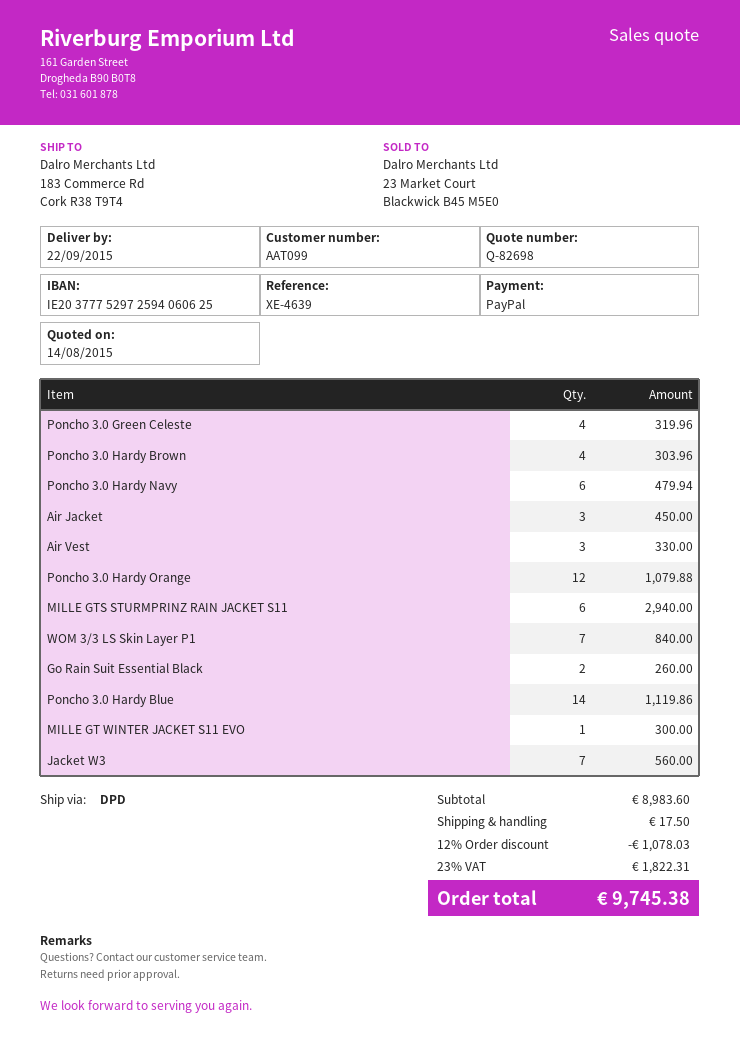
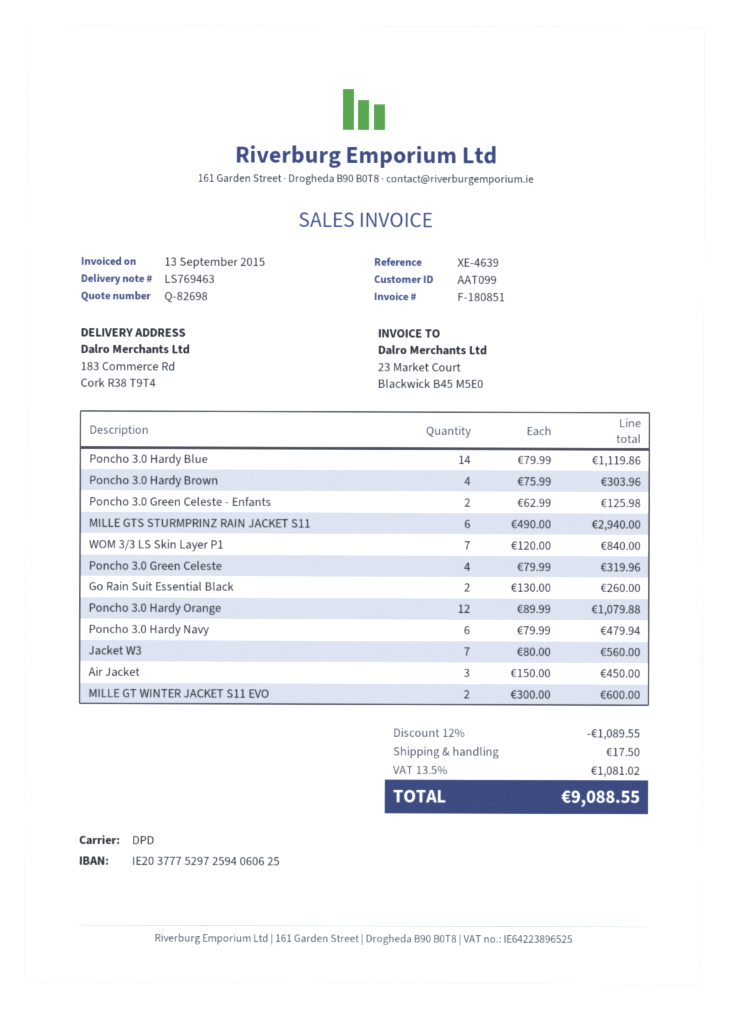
Air Vest: 3 for 330.00 -> none
MILLE GT WINTER JACKET S11 EVO: 1 for 300.00 -> 2 for 600.00
Poncho 3.0 Green Celeste - Enfants: none -> 2 for 125.98
discount: 12% = 1078.03 -> 12% = 1089.55
tax: 23% = 1822.31 -> 13.5% = 1081.02
total: 9745.38 -> 9088.55

